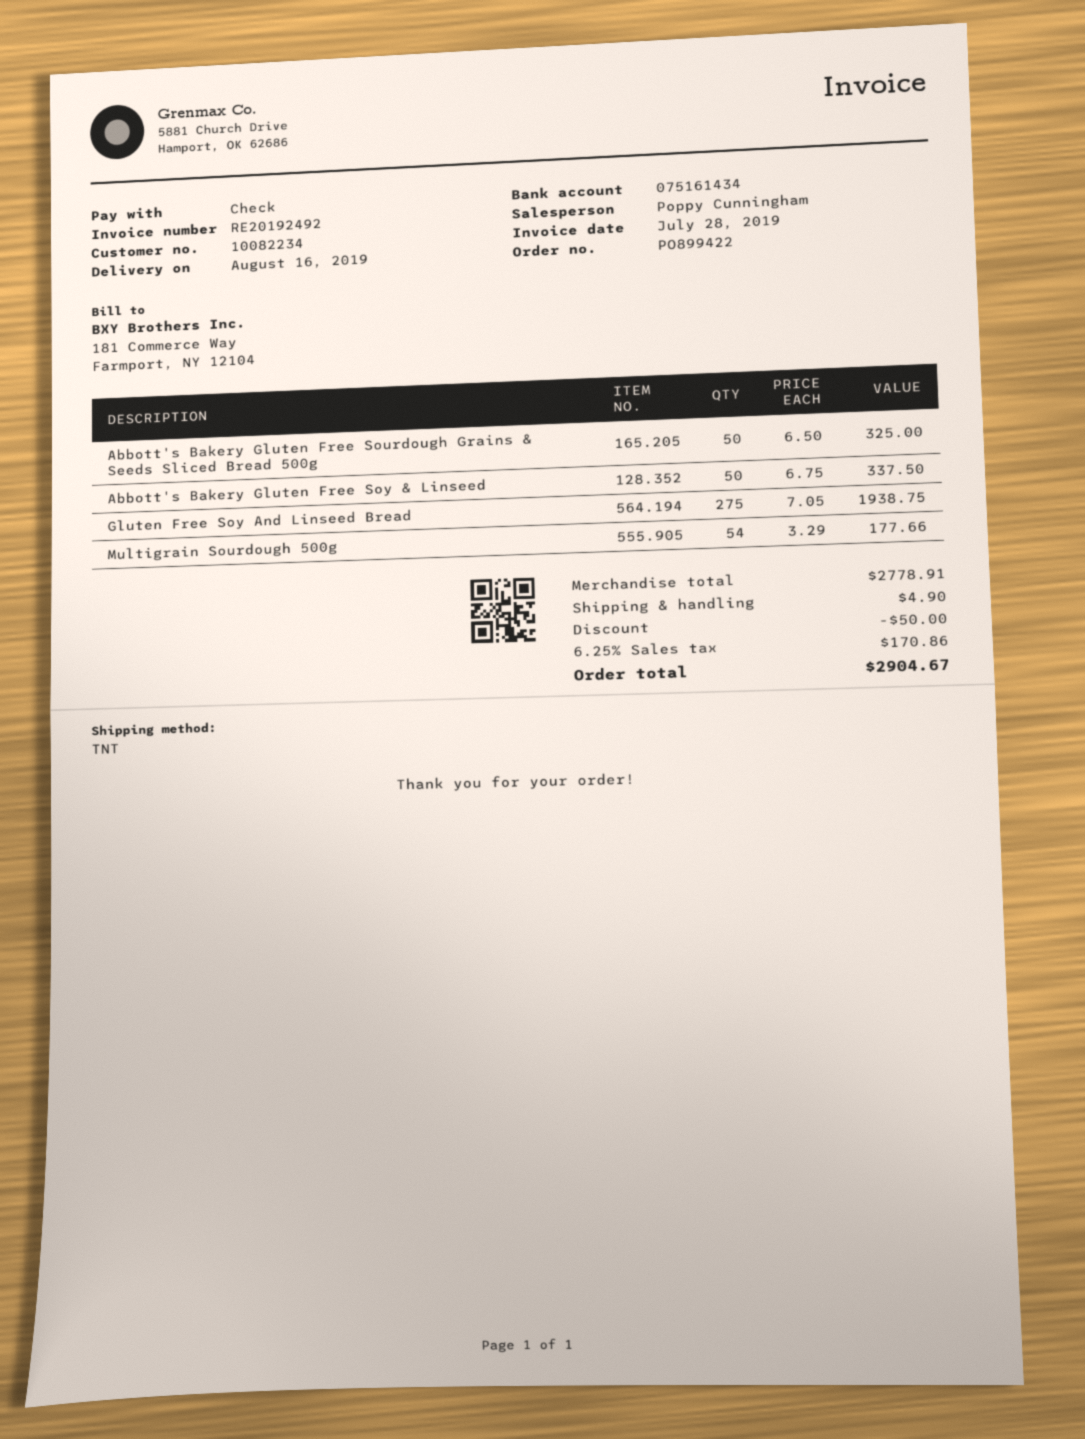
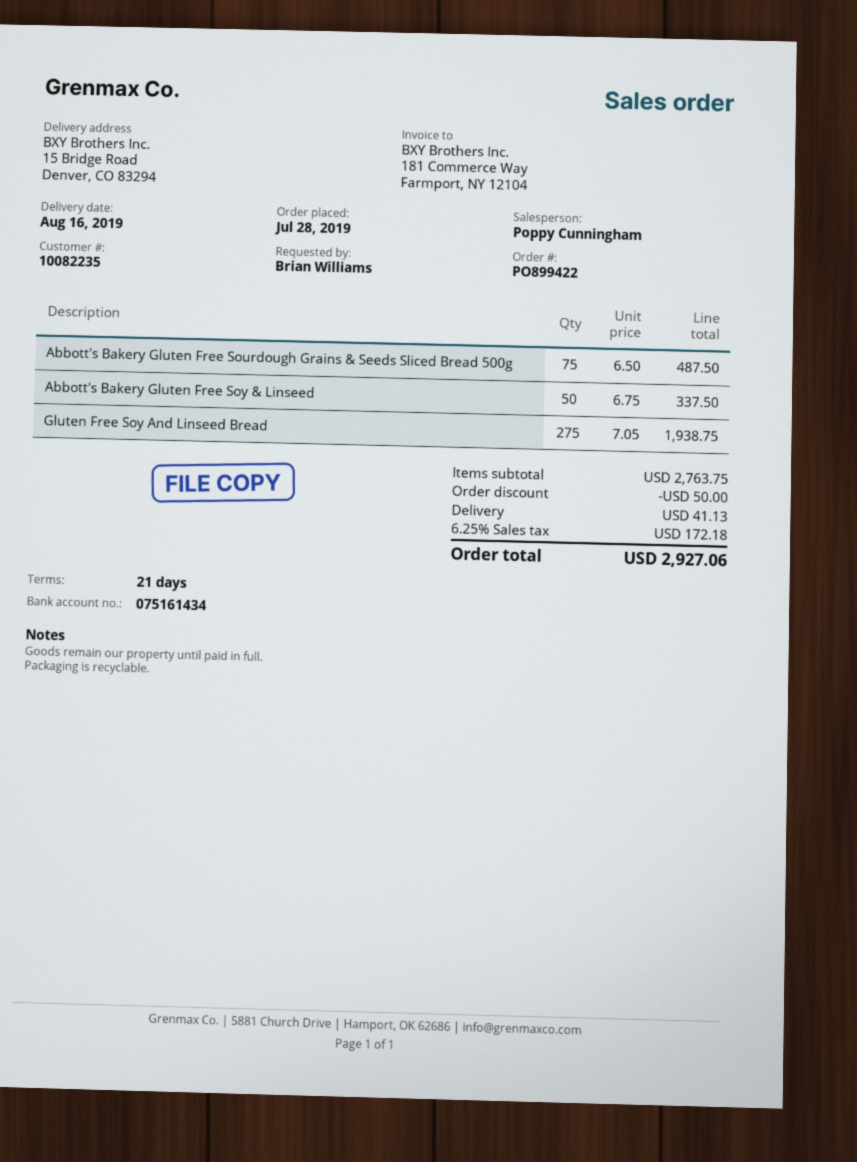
customer number: 10082234 -> 10082235
Abbott's Bakery Gluten Free Sourdough Grains & Seeds Sliced Bread 500g: 50 x 6.50 = 325.00 -> 75 x 6.50 = 487.50
Multigrain Sourdough 500g: 54 x 3.29 = 177.66 -> none
subtotal: 2778.91 -> 2763.75
shipping: 4.90 -> 41.13
tax: 6.25% = 170.86 -> 6.25% = 172.18
total: 2904.67 -> 2927.06

